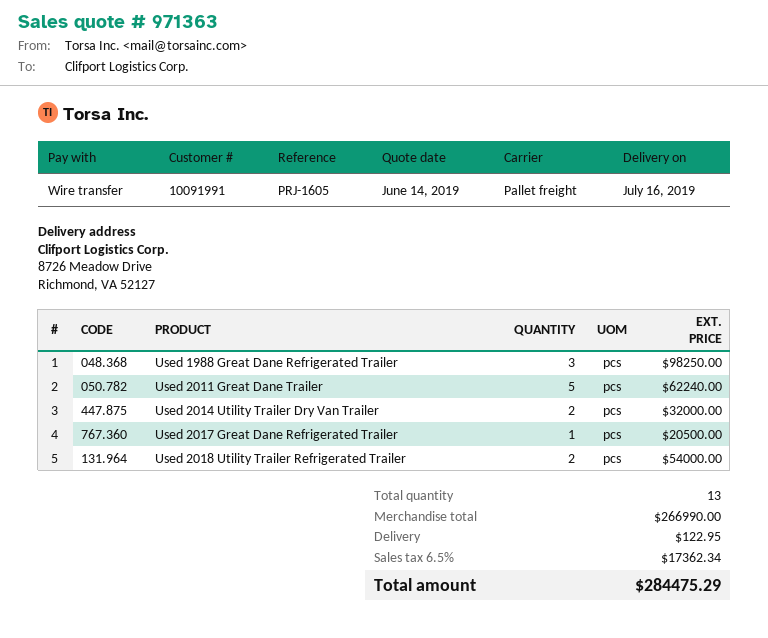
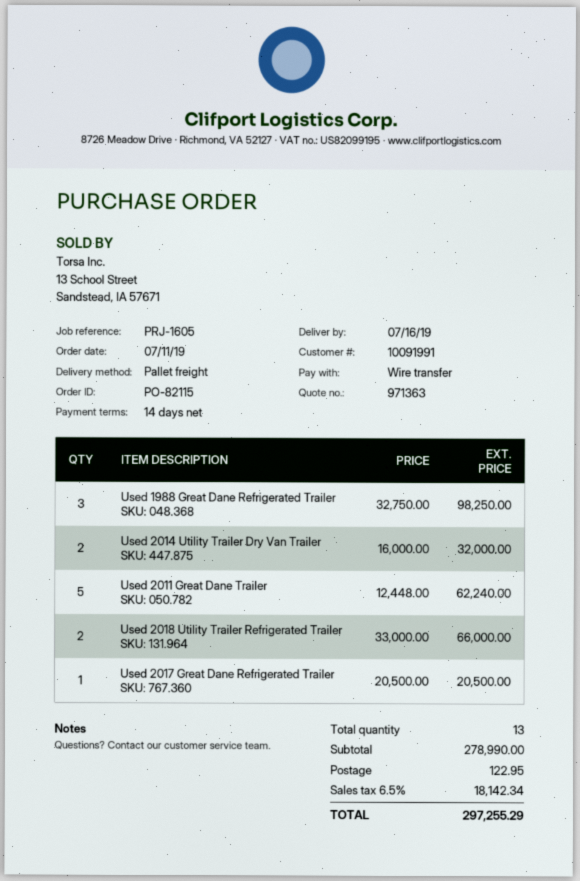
Used 2018 Utility Trailer Refrigerated Trailer: 2 for 54000.00 -> 2 for 66000.00
subtotal: 266990.00 -> 278990.00
tax: 6.5% = 17362.34 -> 6.5% = 18142.34
total: 284475.29 -> 297255.29

